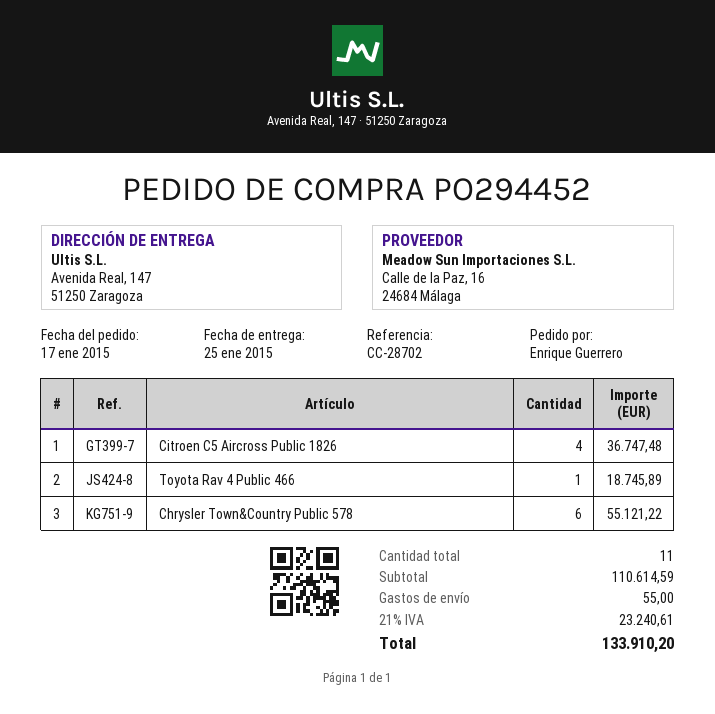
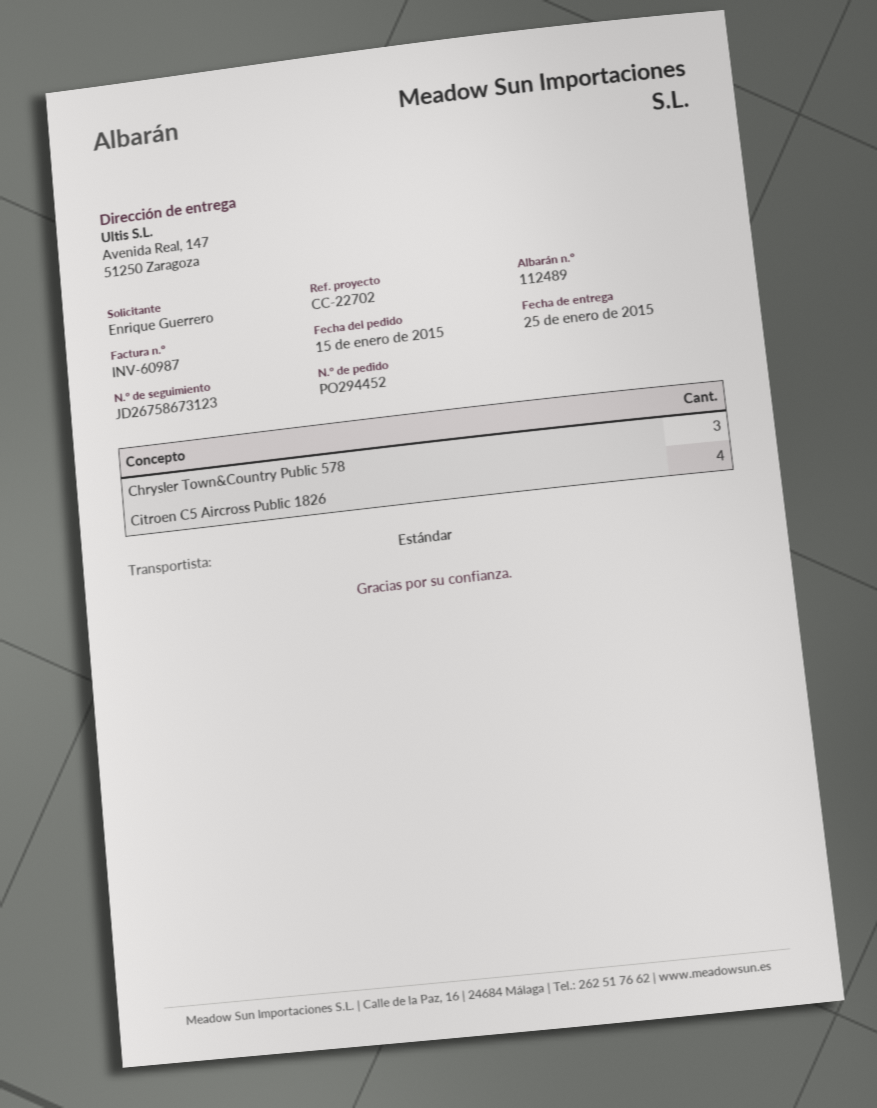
order date: 2015-01-17 -> 2015-01-15
reference: CC-28702 -> CC-22702
Toyota Rav 4 Public 466: 1 -> none
Chrysler Town&Country Public 578: 6 -> 3

